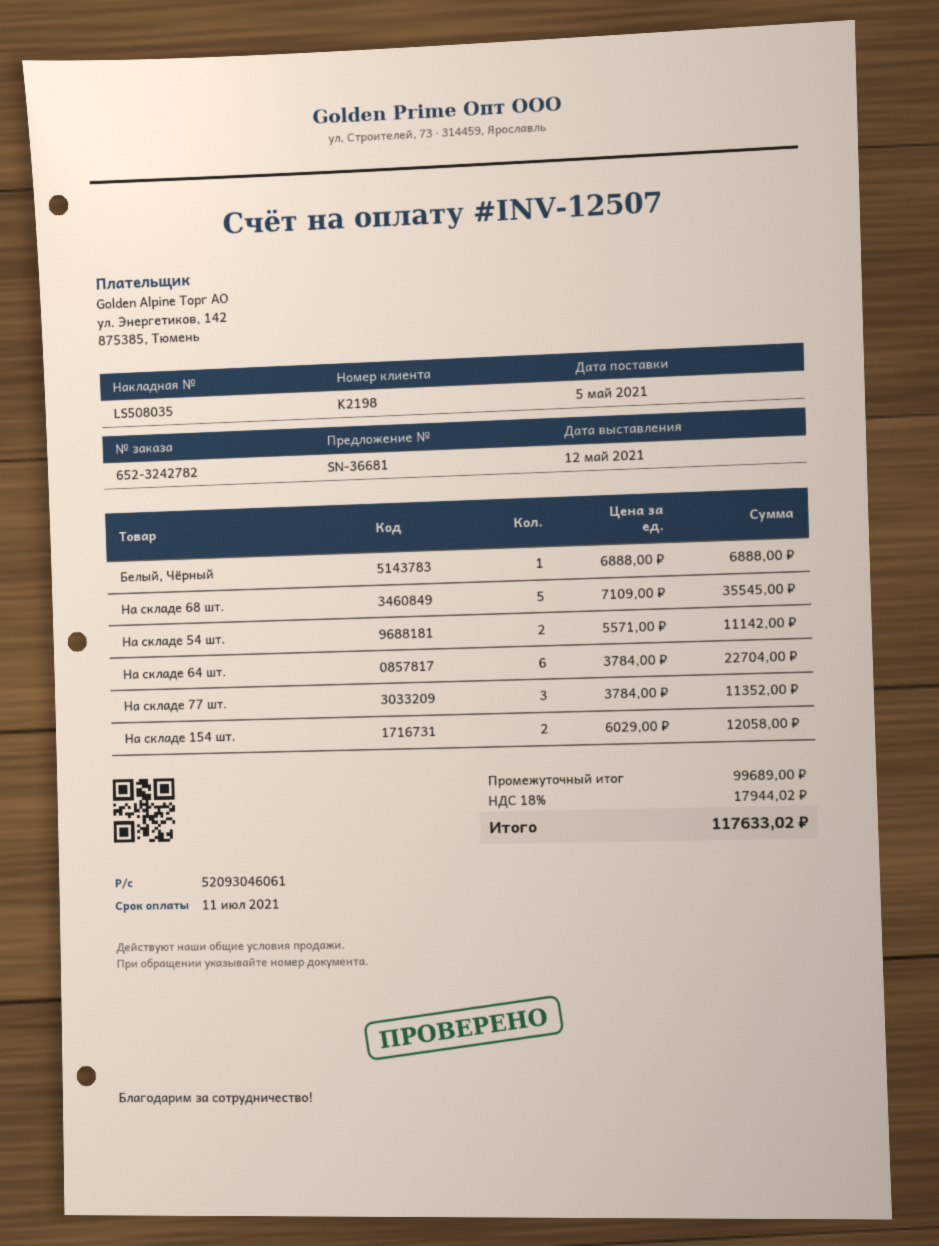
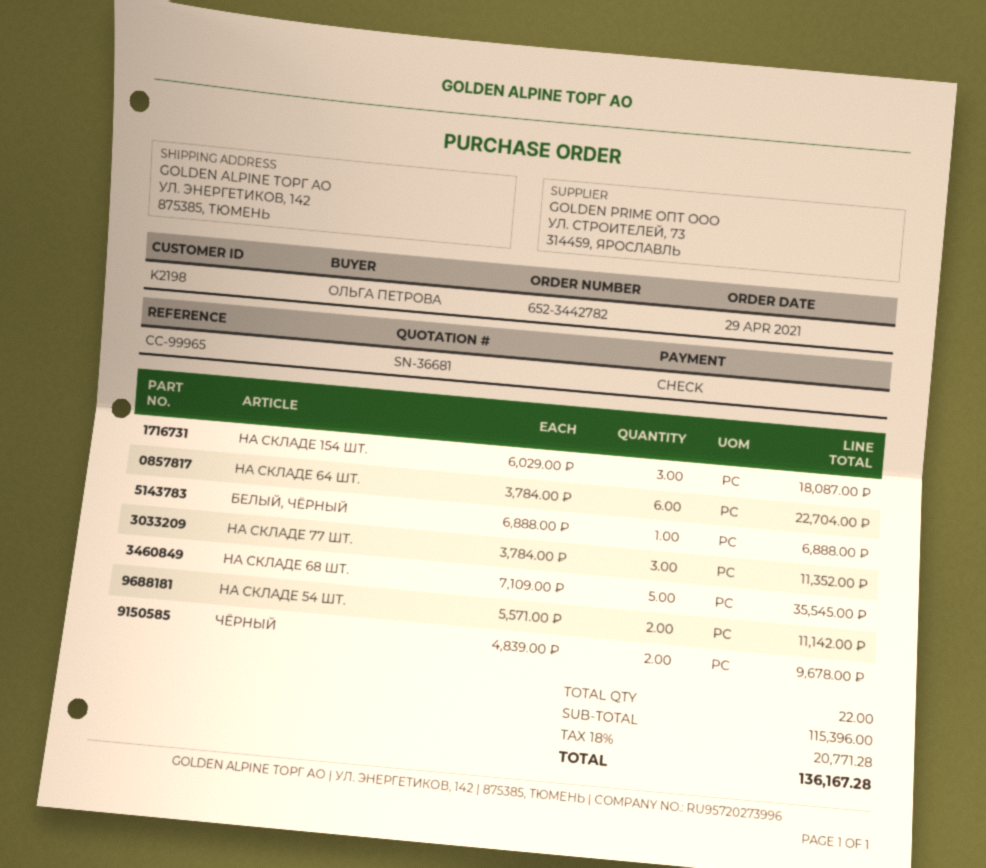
order number: 652-3242782 -> 652-3442782
На складе 154 шт.: 2 x 6029.00 = 12058.00 -> 3 x 6029.00 = 18087.00
ЧЁРНЫЙ: none -> 2 x 4839.00 = 9678.00
subtotal: 99689.00 -> 115396.00
tax: 18% = 17944.02 -> 18% = 20771.28
total: 117633.02 -> 136167.28

